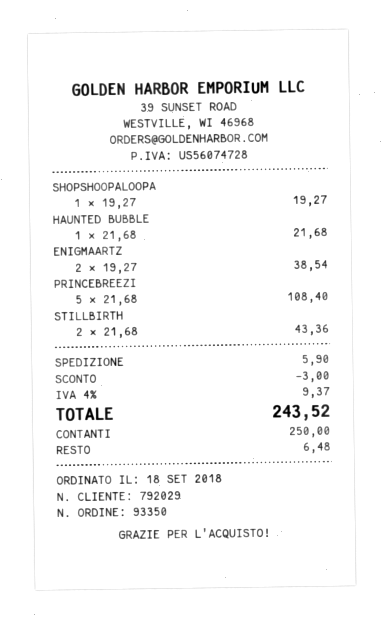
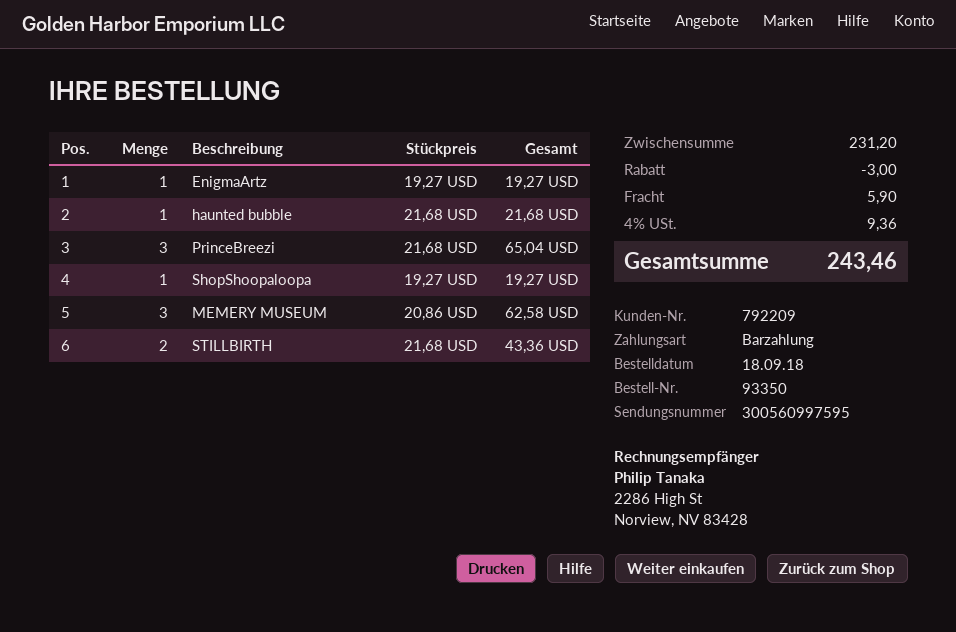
customer number: 792029 -> 792209
ENIGMAARTZ: 2 x 19.27 = 38.54 -> 1 x 19.27 = 19.27
PRINCEBREEZI: 5 x 21.68 = 108.40 -> 3 x 21.68 = 65.04
MEMERY MUSEUM: none -> 3 x 20.86 = 62.58
tax: 4% = 9.37 -> 4% = 9.36
total: 243.52 -> 243.46

